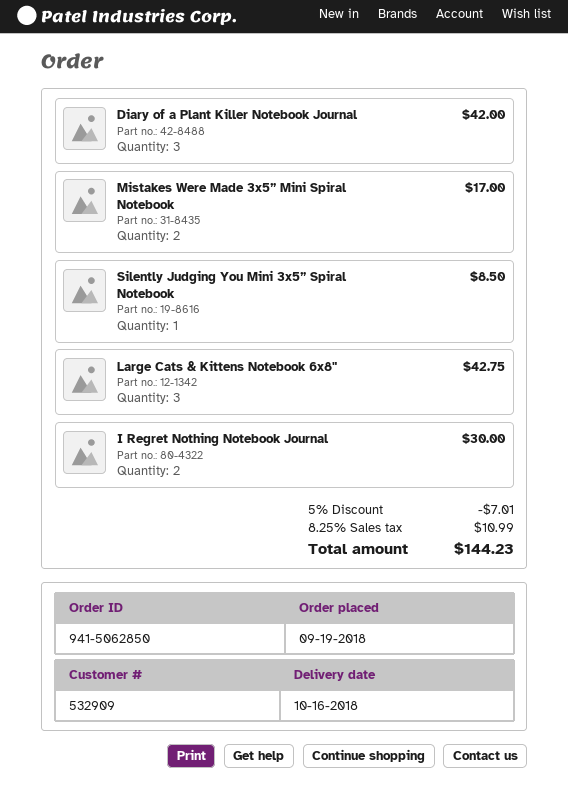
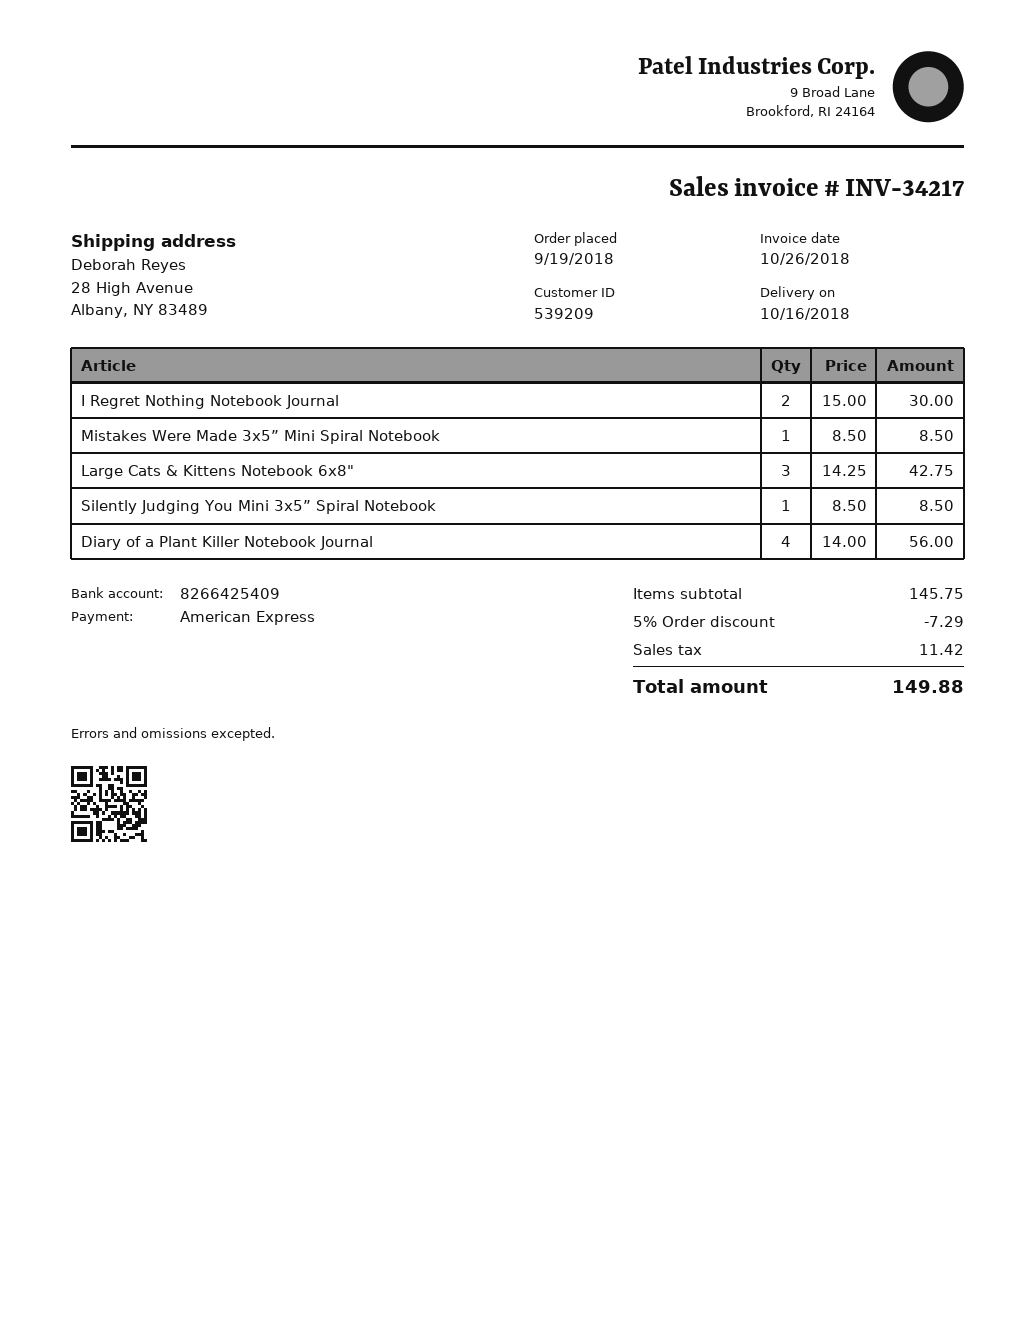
customer number: 532909 -> 539209
Diary of a Plant Killer Notebook Journal: 3 for 42.00 -> 4 for 56.00
Mistakes Were Made 3x5” Mini Spiral Notebook: 2 for 17.00 -> 1 for 8.50
discount: 5% = 7.01 -> 5% = 7.29
tax: 10.99 -> 11.42
total: 144.23 -> 149.88

